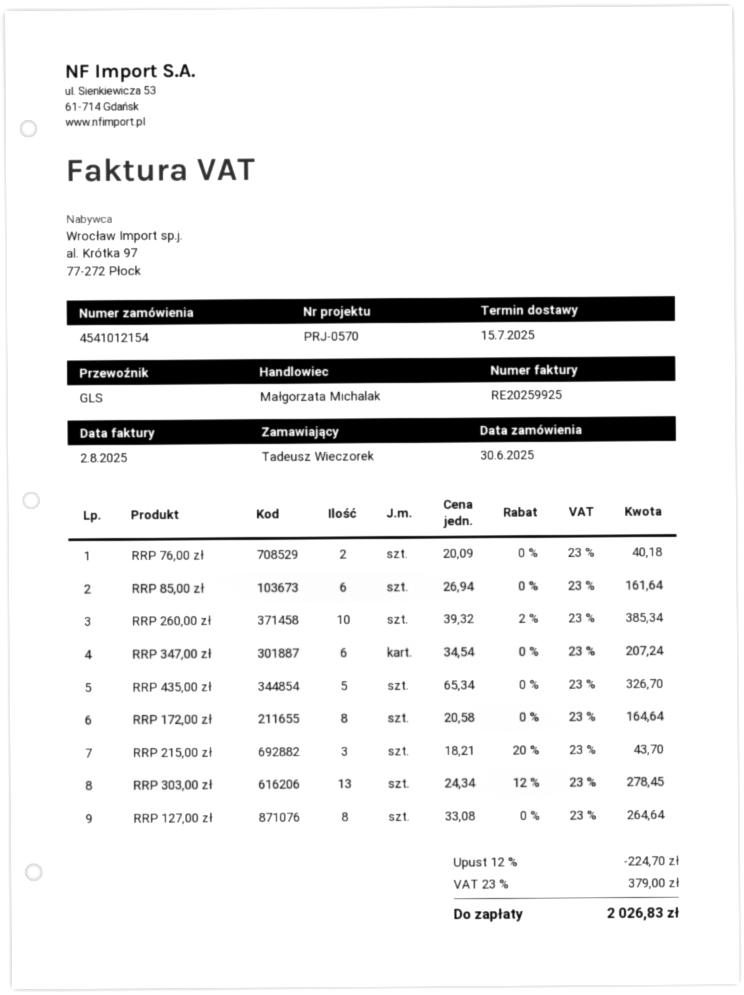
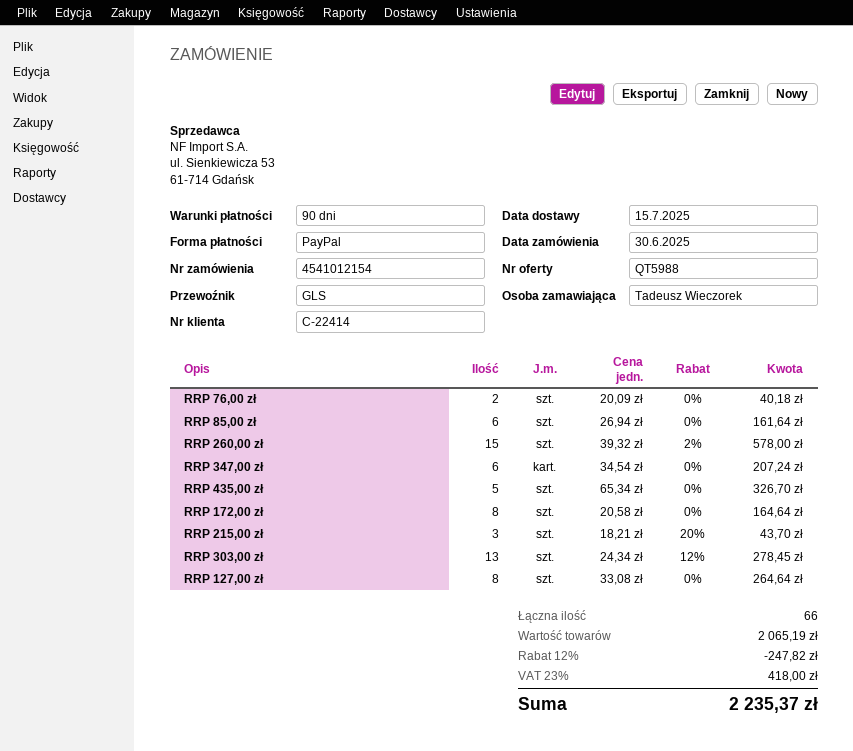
RRP 260,00 zł: 10 x 39.32 - 2% = 385.34 -> 15 x 39.32 - 2% = 578.00
discount: 12% = 224.70 -> 12% = 247.82
tax: 23% = 379.00 -> 23% = 418.00
total: 2026.83 -> 2235.37

